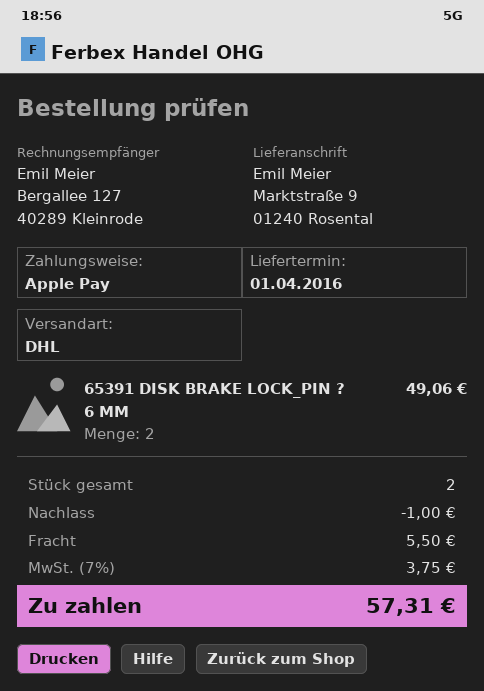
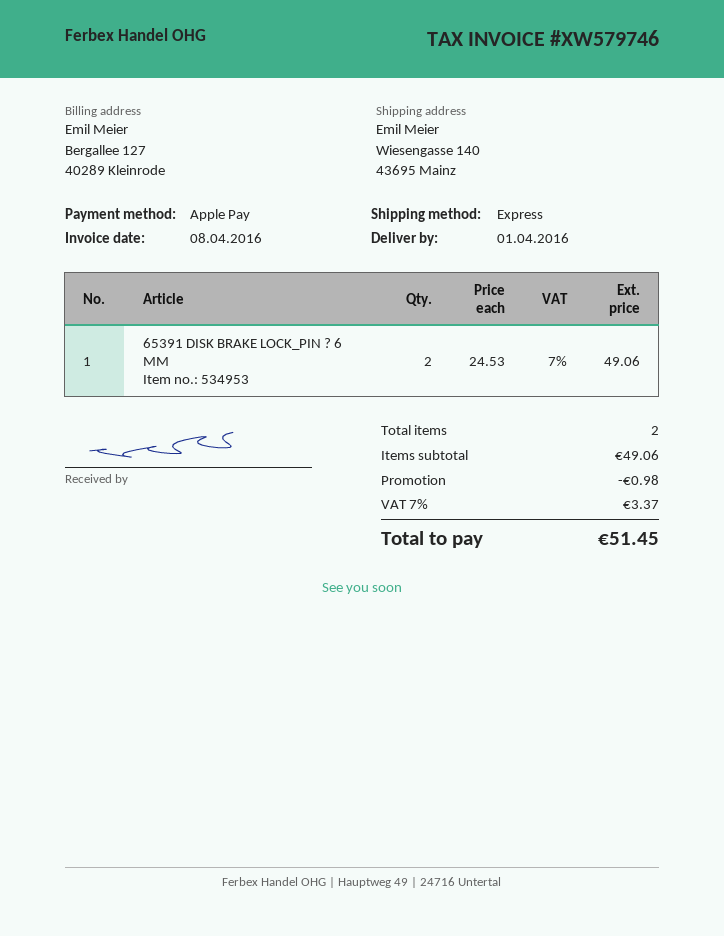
shipping method: DHL -> express
ship to: Marktstraße 9, 01240 Rosental -> Wiesengasse 140, 43695 Mainz
discount: 1.00 -> 0.98
shipping: 5.50 -> none
tax: 7% = 3.75 -> 7% = 3.37
total: 57.31 -> 51.45

